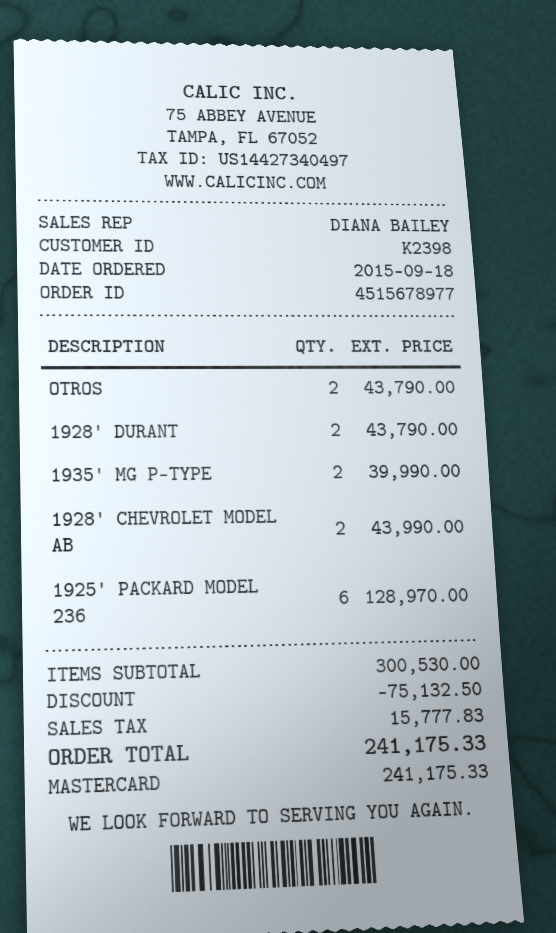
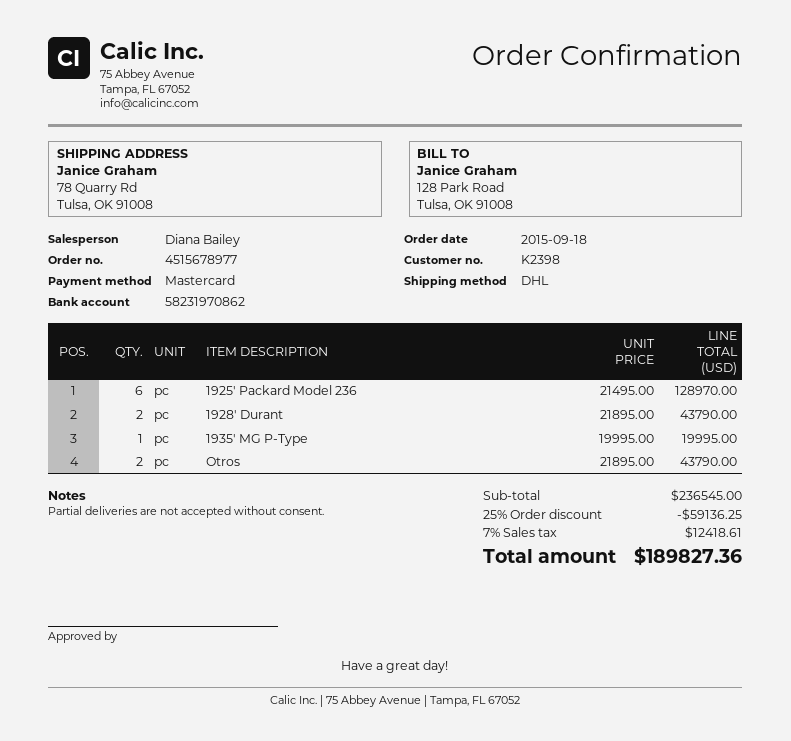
1935' MG P-TYPE: 2 for 39990.00 -> 1 for 19995.00
1928' CHEVROLET MODEL AB: 2 for 43990.00 -> none
subtotal: 300530.00 -> 236545.00
discount: 75132.50 -> 59136.25
tax: 15777.83 -> 12418.61
total: 241175.33 -> 189827.36

